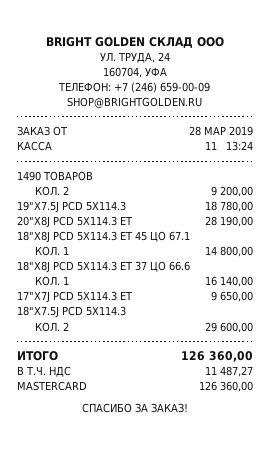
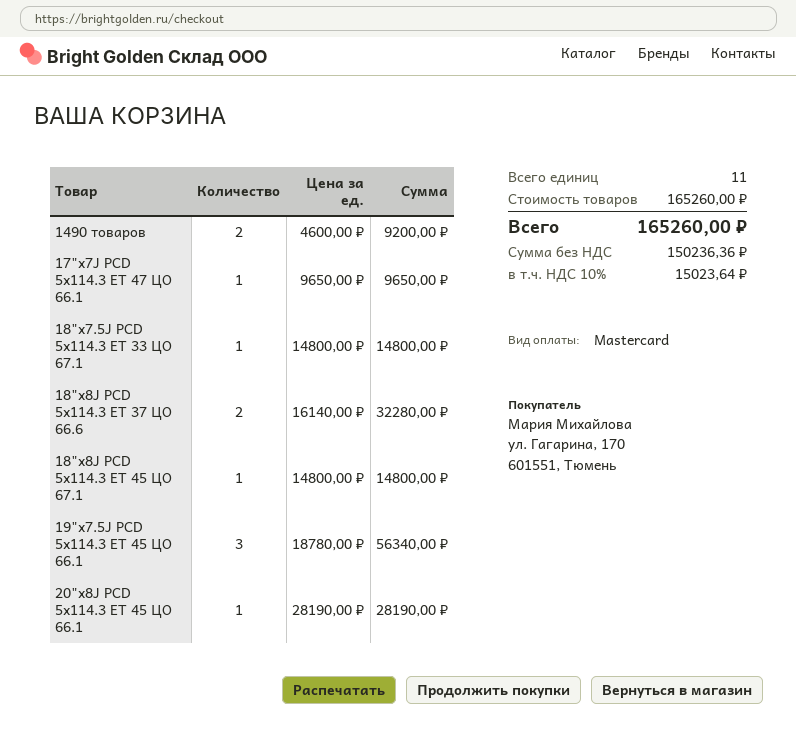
19"X7.5J PCD 5X114.3: 1 for 18780.00 -> 3 for 56340.00
18"X8J PCD 5X114.3 ЕТ 37 ЦО 66.6: 1 for 16140.00 -> 2 for 32280.00
18"X7.5J PCD 5X114.3: 2 for 29600.00 -> 1 for 14800.00
tax: 11487.27 -> 15023.64
total: 126360.00 -> 165260.00

